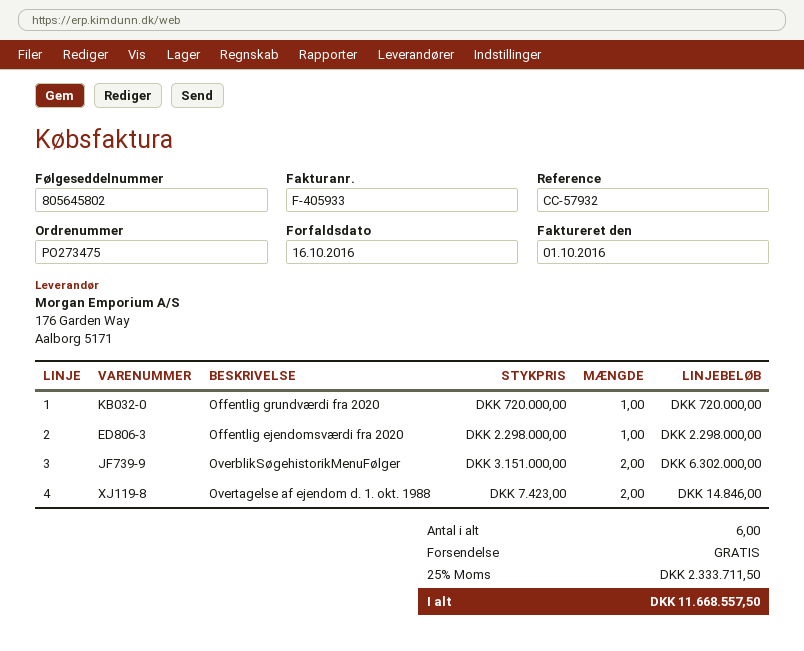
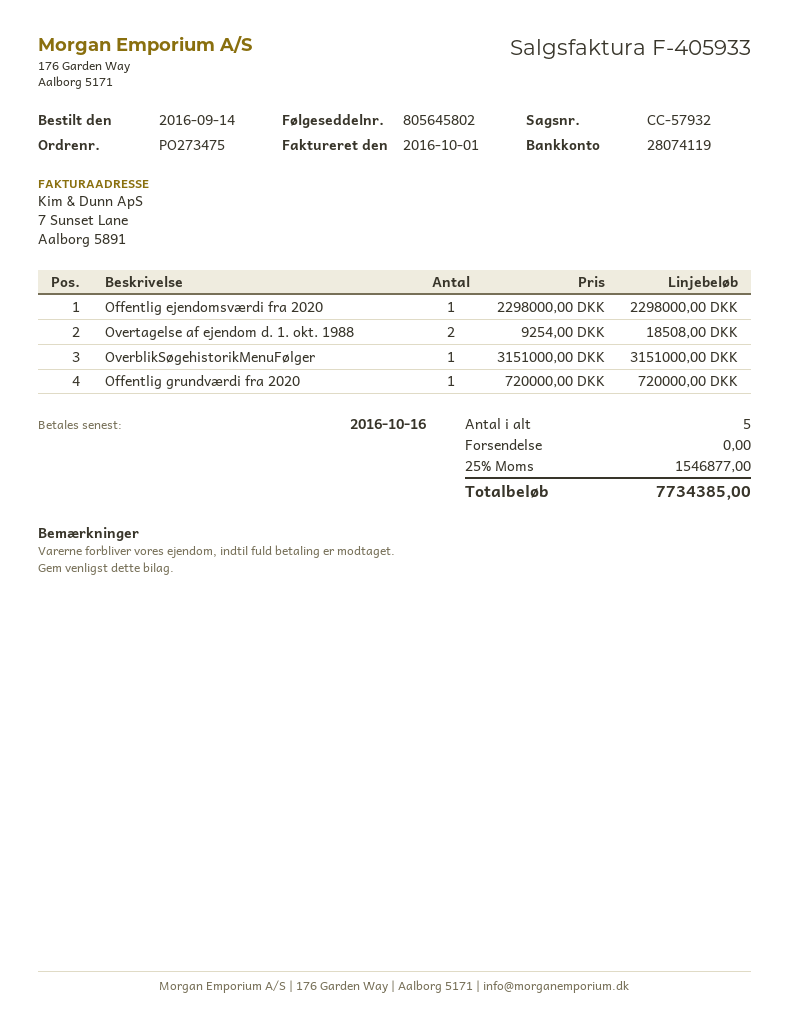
OverblikSøgehistorikMenuFølger: 2 x 3151000.00 = 6302000.00 -> 1 x 3151000.00 = 3151000.00
Overtagelse af ejendom d. 1. okt. 1988: 2 x 7423.00 = 14846.00 -> 2 x 9254.00 = 18508.00
total quantity: 6 -> 5
tax: 25% = 2333711.50 -> 25% = 1546877.00
total: 11668557.50 -> 7734385.00

